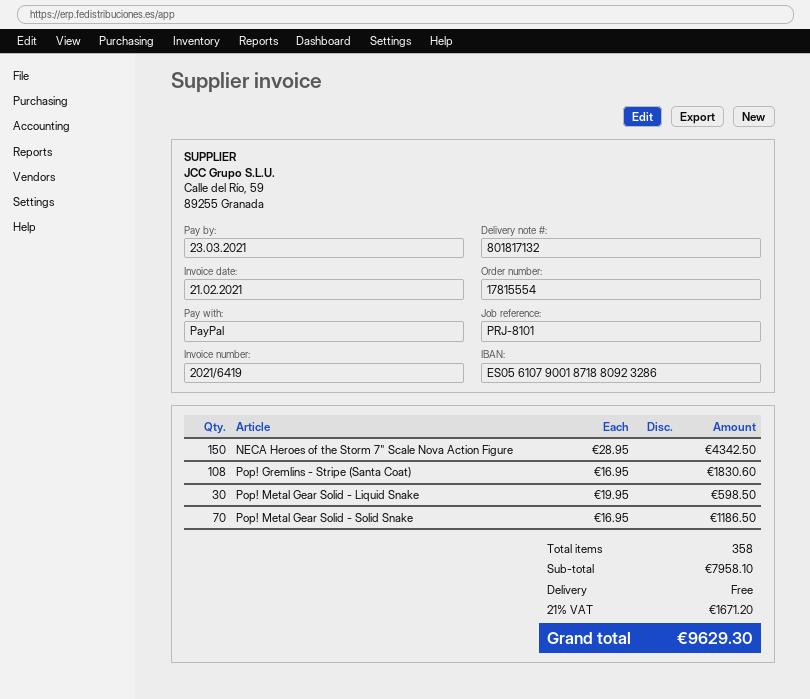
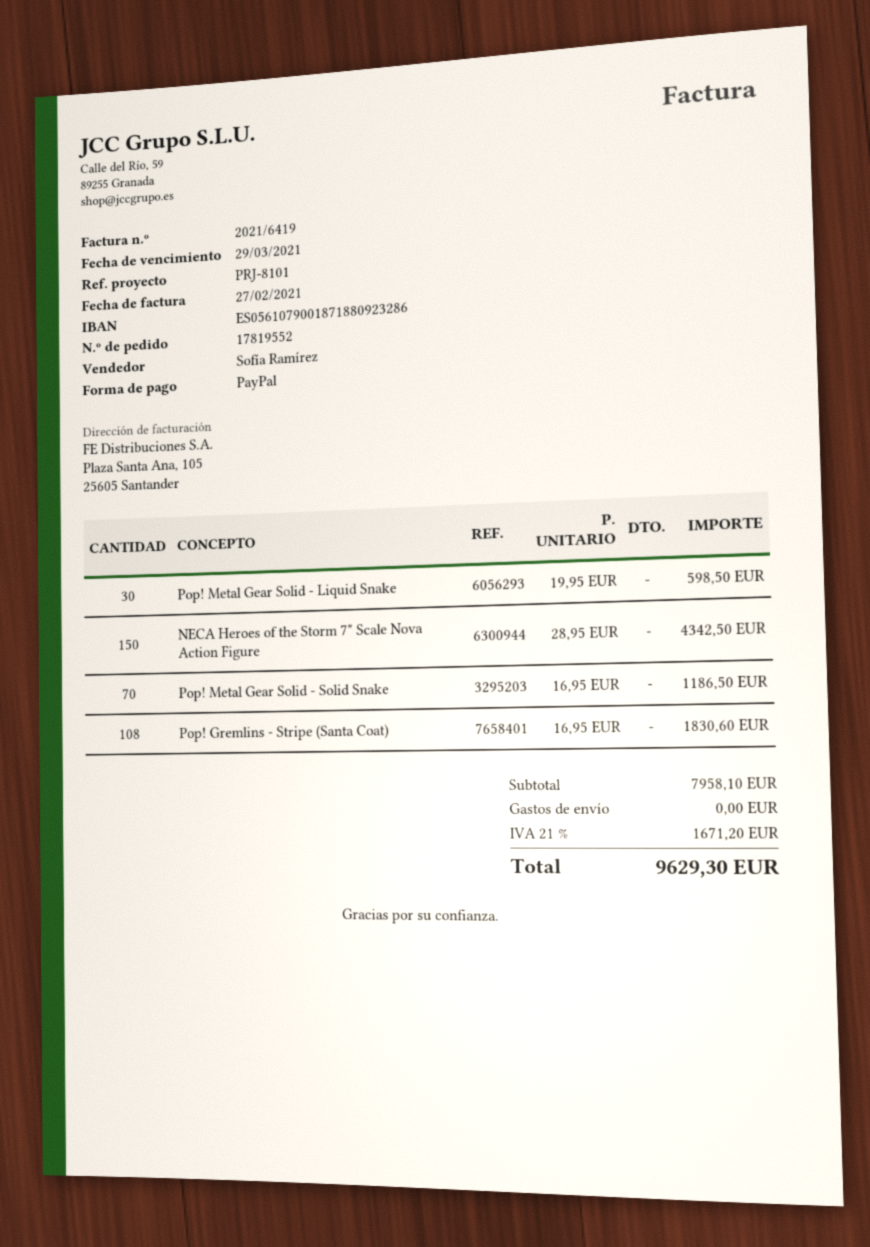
order number: 17815554 -> 17819552
invoice date: 2021-02-21 -> 2021-02-27
due date: 2021-03-23 -> 2021-03-29

